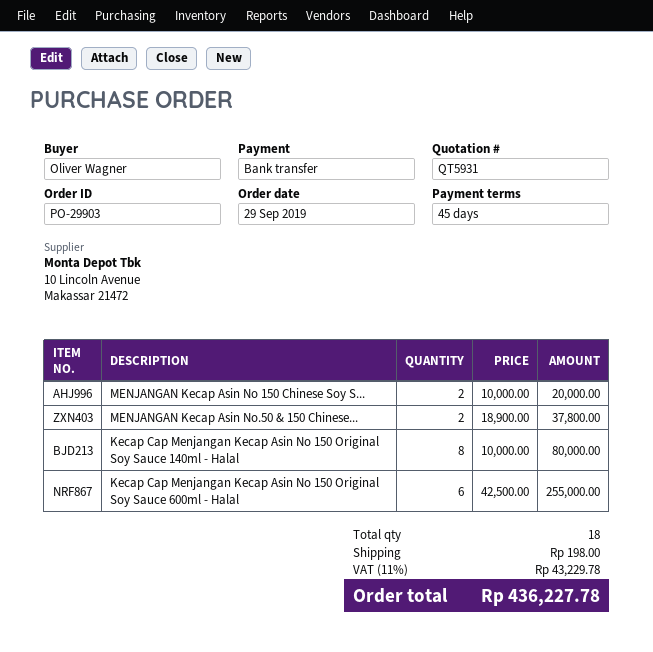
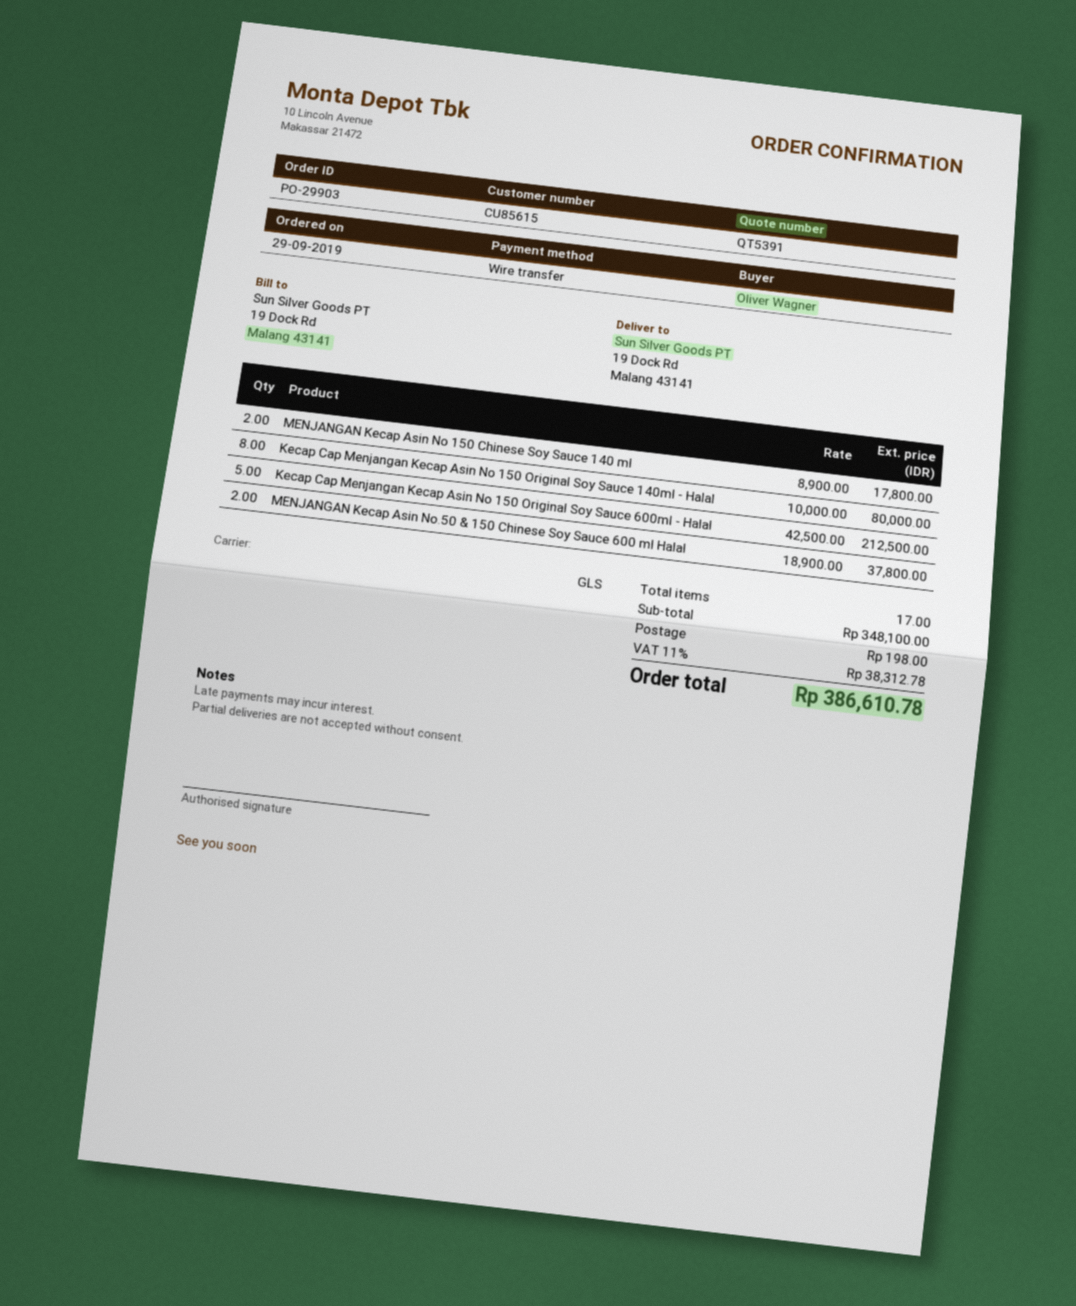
quote number: QT5931 -> QT5391
MENJANGAN Kecap Asin No 150 Chinese Soy S...: 2 x 10000.00 = 20000.00 -> 2 x 8900.00 = 17800.00
Kecap Cap Menjangan Kecap Asin No 150 Original Soy Sauce 600ml - Halal: 6 x 42500.00 = 255000.00 -> 5 x 42500.00 = 212500.00
total quantity: 18 -> 17
tax: 11% = 43229.78 -> 11% = 38312.78
total: 436227.78 -> 386610.78

